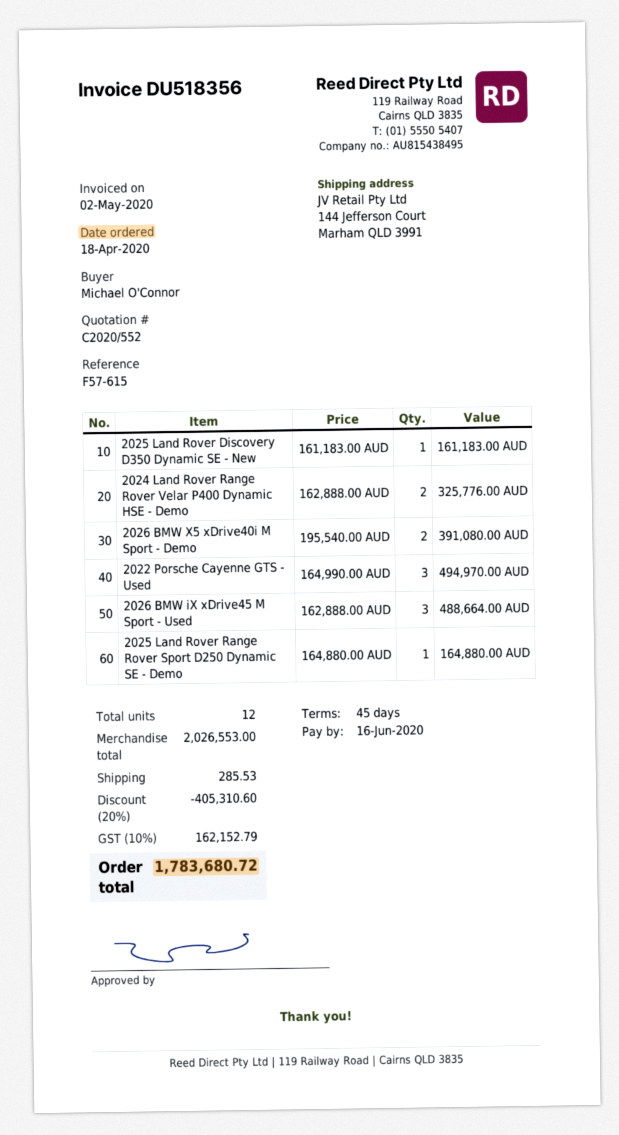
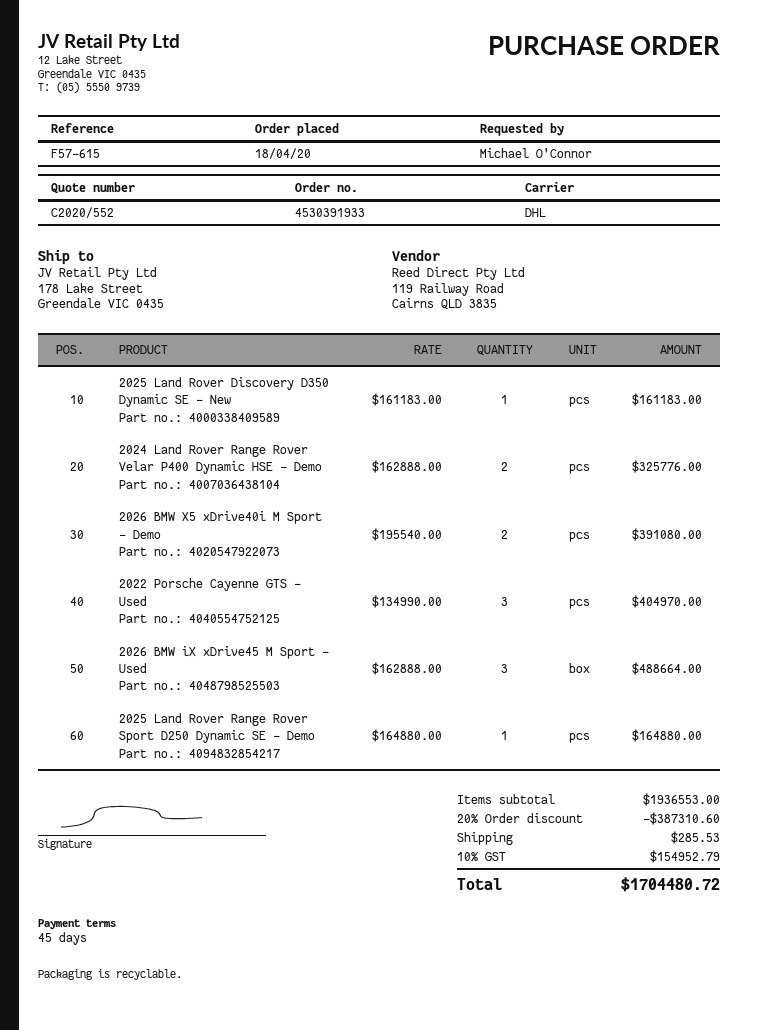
ship to: 144 Jefferson Court, Marham QLD 3991 -> 178 Lake Street, Greendale VIC 0435
2022 Porsche Cayenne GTS - Used: 3 x 164990.00 = 494970.00 -> 3 x 134990.00 = 404970.00
subtotal: 2026553.00 -> 1936553.00
discount: 20% = 405310.60 -> 20% = 387310.60
tax: 10% = 162152.79 -> 10% = 154952.79
total: 1783680.72 -> 1704480.72

